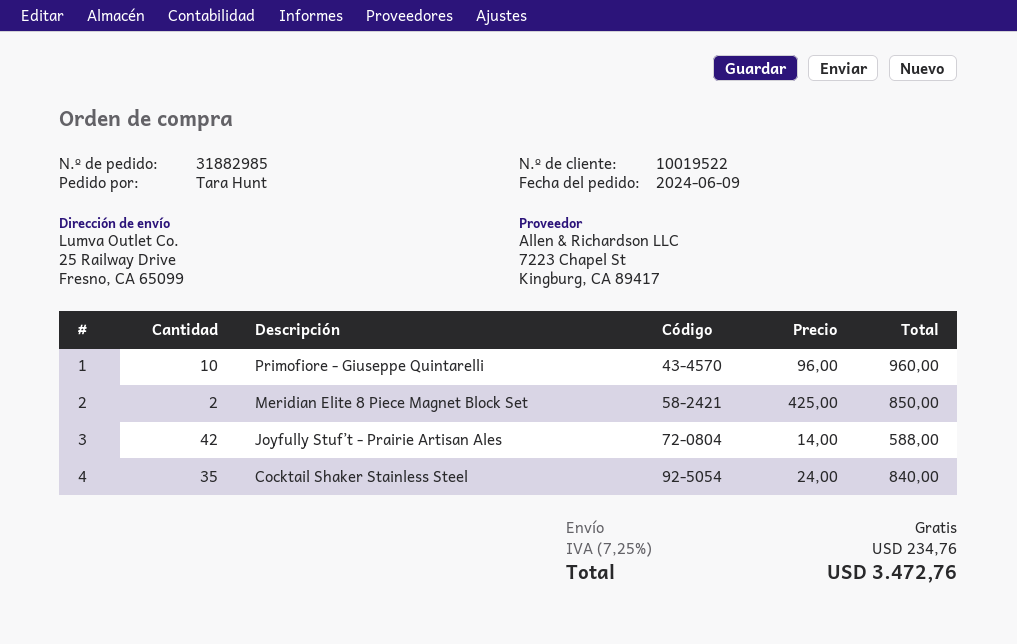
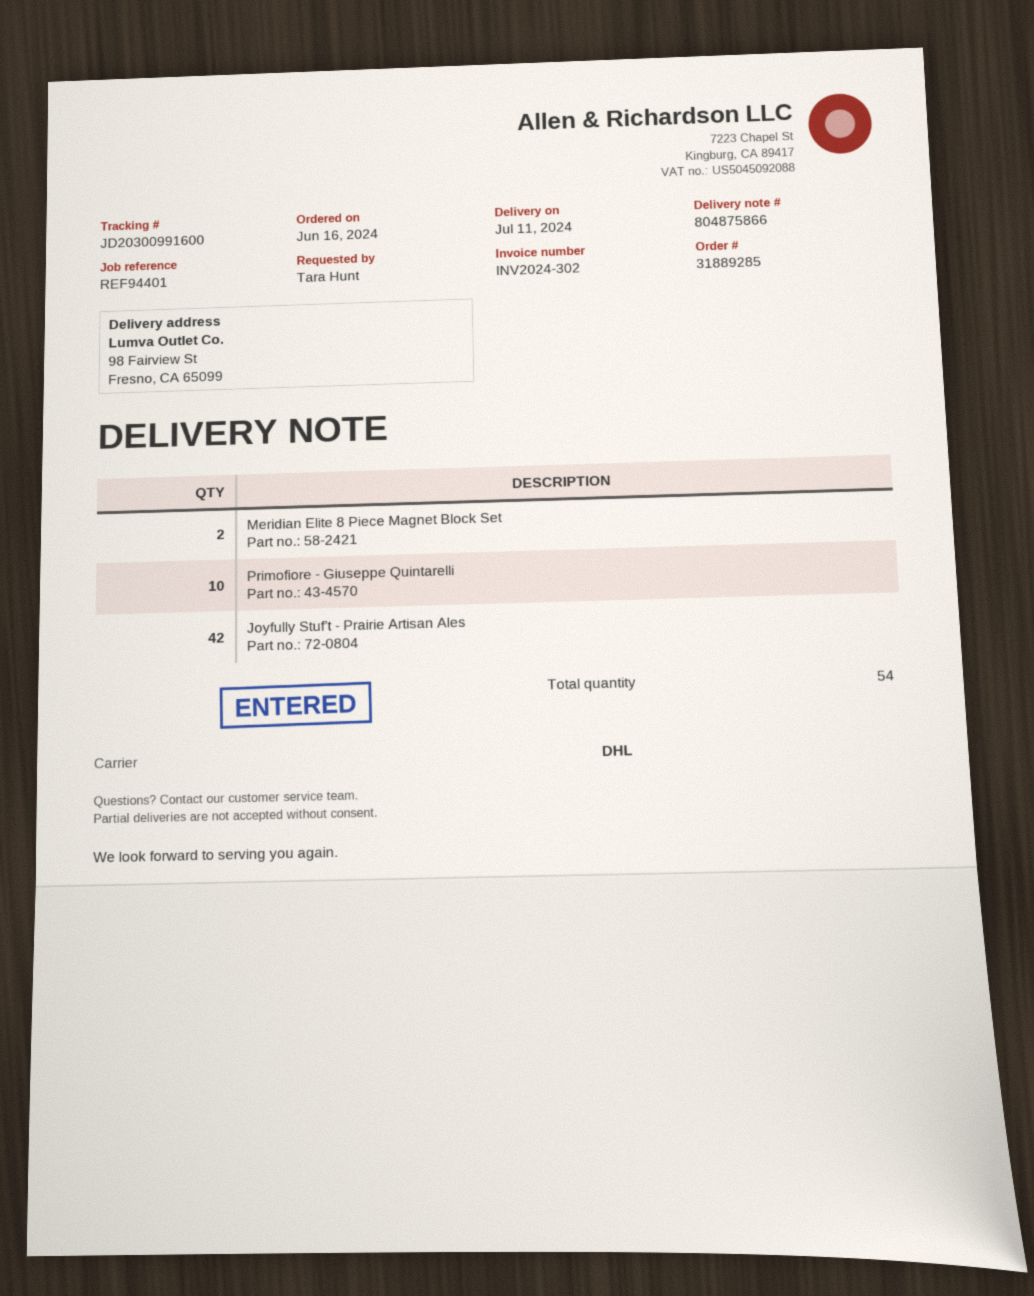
order number: 31882985 -> 31889285
order date: 2024-06-09 -> 2024-06-16
ship to: 25 Railway Drive, Fresno, CA 65099 -> 98 Fairview St, Fresno, CA 65099
Cocktail Shaker Stainless Steel: 35 -> none

